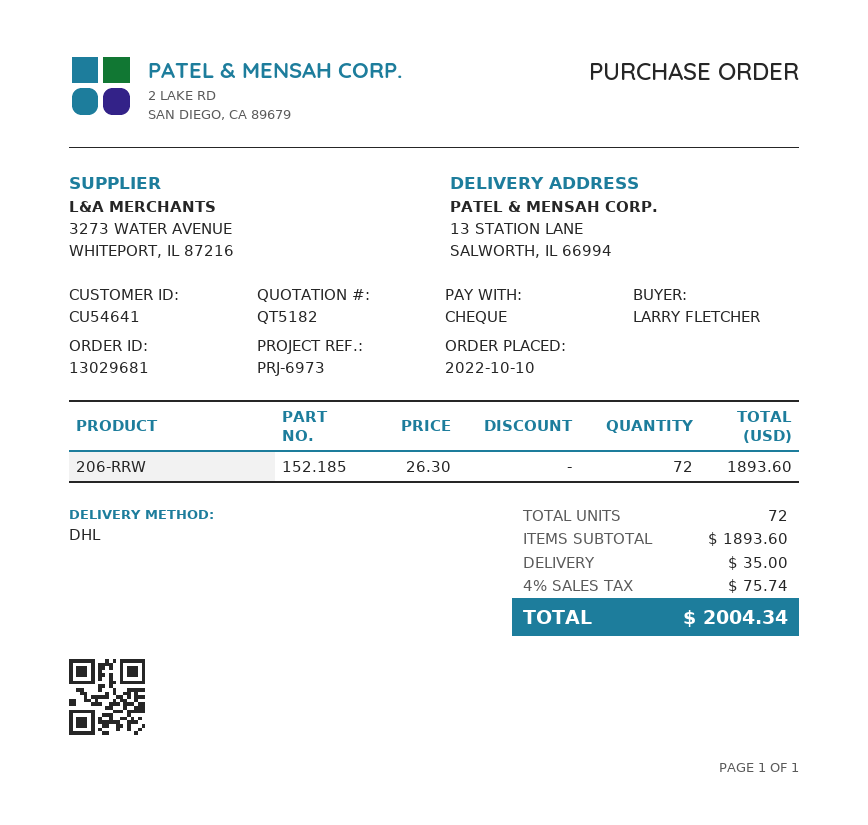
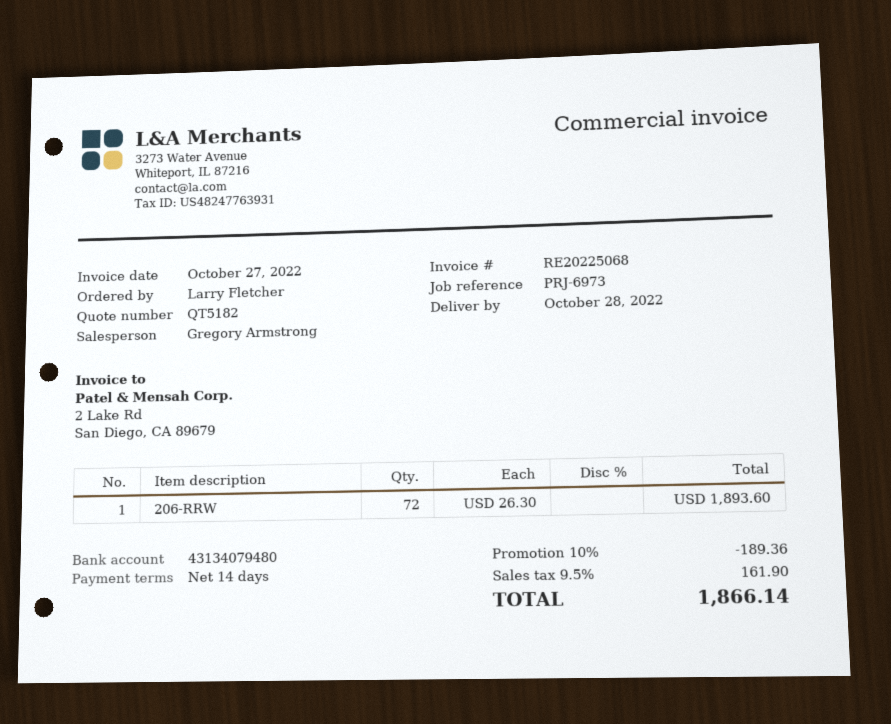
discount: none -> 10% = 189.36
shipping: 35.00 -> none
tax: 4% = 75.74 -> 9.5% = 161.90
total: 2004.34 -> 1866.14

